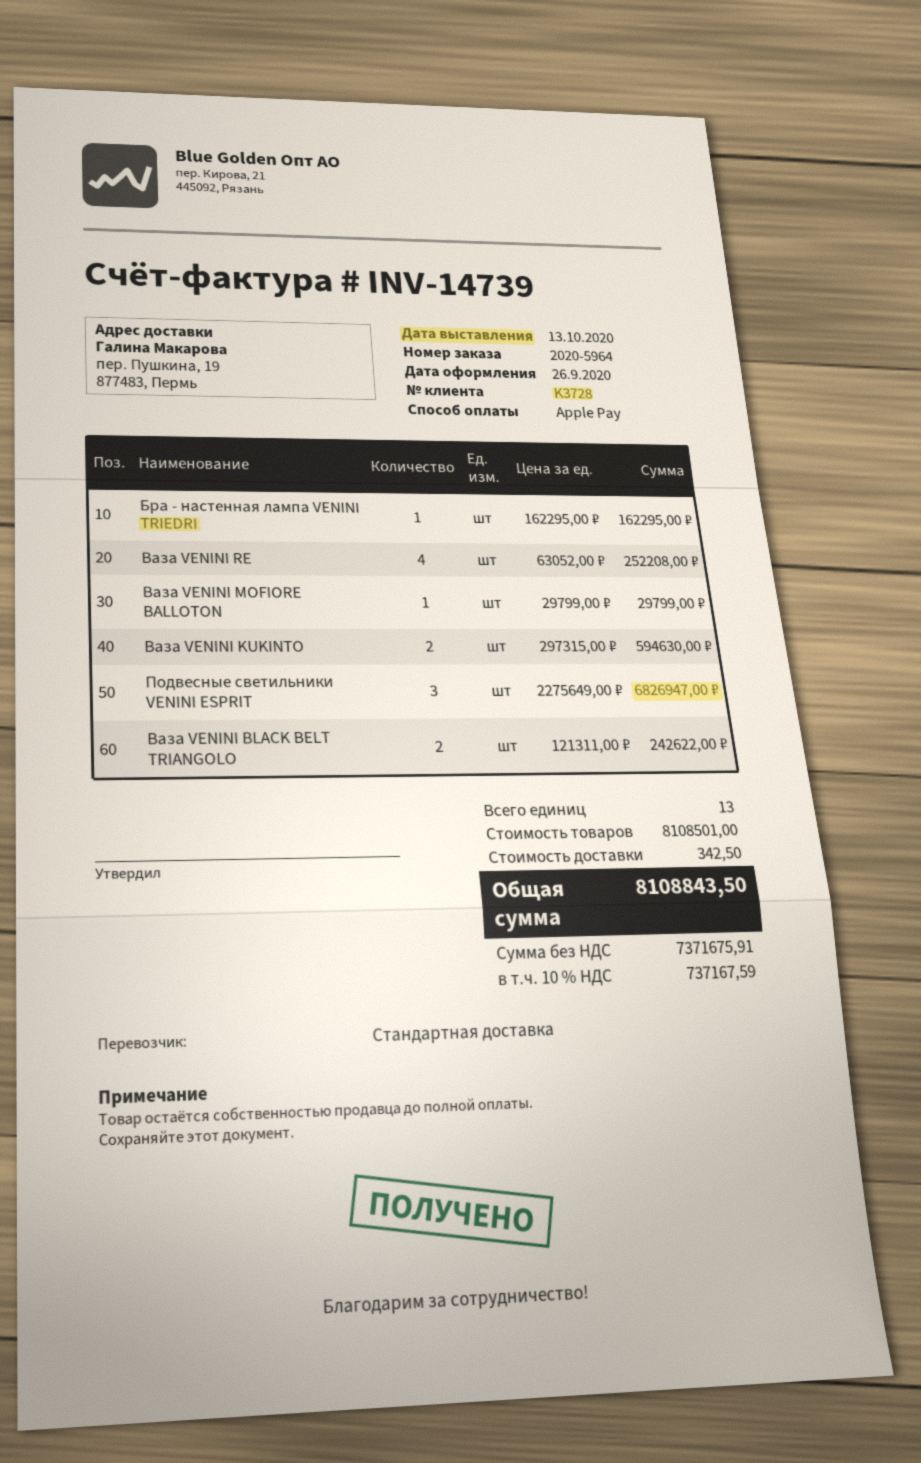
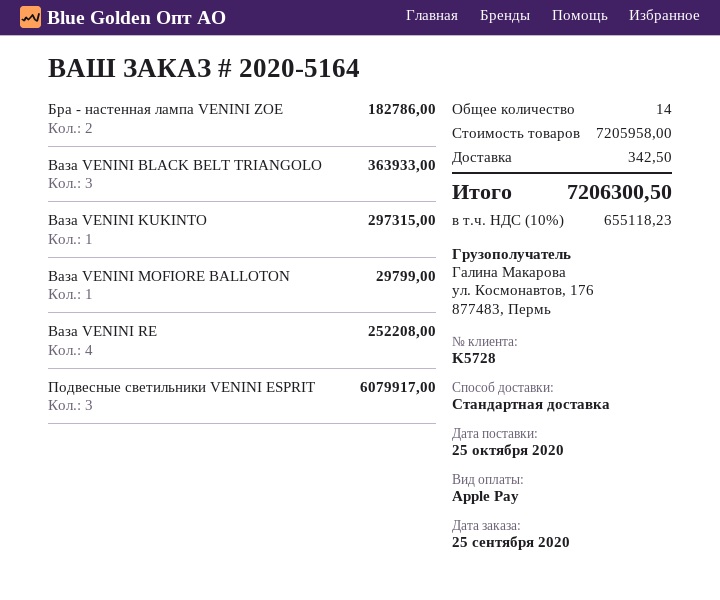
order number: 2020-5964 -> 2020-5164
order date: 2020-09-26 -> 2020-09-25
customer number: K3728 -> K5728
ship to: пер. Пушкина, 19, 877483, Пермь -> ул. Космонавтов, 176, 877483, Пермь
Бра - настенная лампа VENINI TRIEDRI: 1 for 162295.00 -> none
Ваза VENINI KUKINTO: 2 for 594630.00 -> 1 for 297315.00
Подвесные светильники VENINI ESPRIT: 3 for 6826947.00 -> 3 for 6079917.00
Ваза VENINI BLACK BELT TRIANGOLO: 2 for 242622.00 -> 3 for 363933.00
Бра - настенная лампа VENINI ZOE: none -> 2 for 182786.00
total quantity: 13 -> 14
subtotal: 8108501.00 -> 7205958.00
tax: 10% = 737167.59 -> 10% = 655118.23
total: 8108843.50 -> 7206300.50

